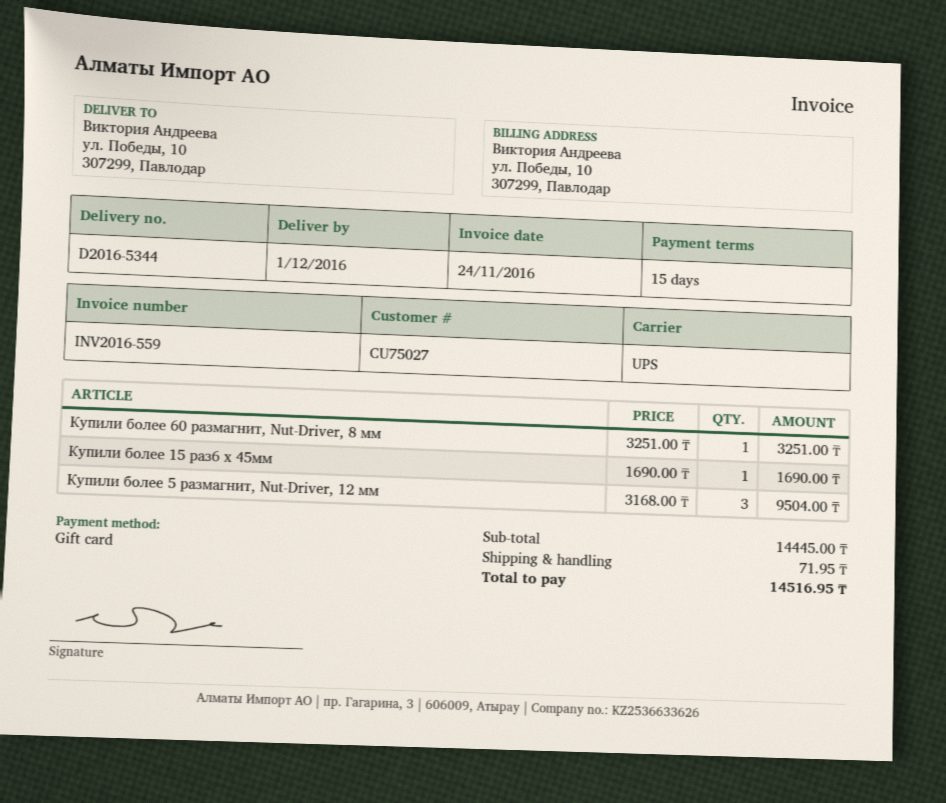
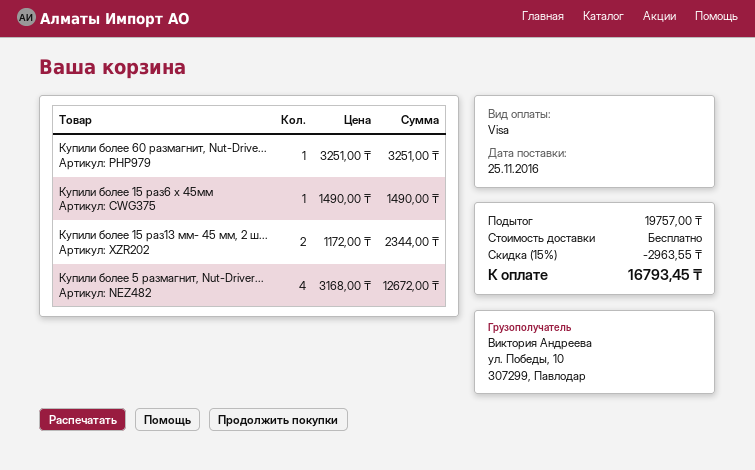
delivery date: 2016-12-01 -> 2016-11-25
payment method: gift card -> Visa
Купили более 15 раз6 х 45мм: 1 x 1690.00 = 1690.00 -> 1 x 1490.00 = 1490.00
Купили более 5 размагнит, Nut-Driver, 12 мм: 3 x 3168.00 = 9504.00 -> 4 x 3168.00 = 12672.00
Купили более 15 раз13 мм- 45 мм, 2 ш...: none -> 2 x 1172.00 = 2344.00
subtotal: 14445.00 -> 19757.00
discount: none -> 15% = 2963.55
shipping: 71.95 -> 0.00
total: 14516.95 -> 16793.45

